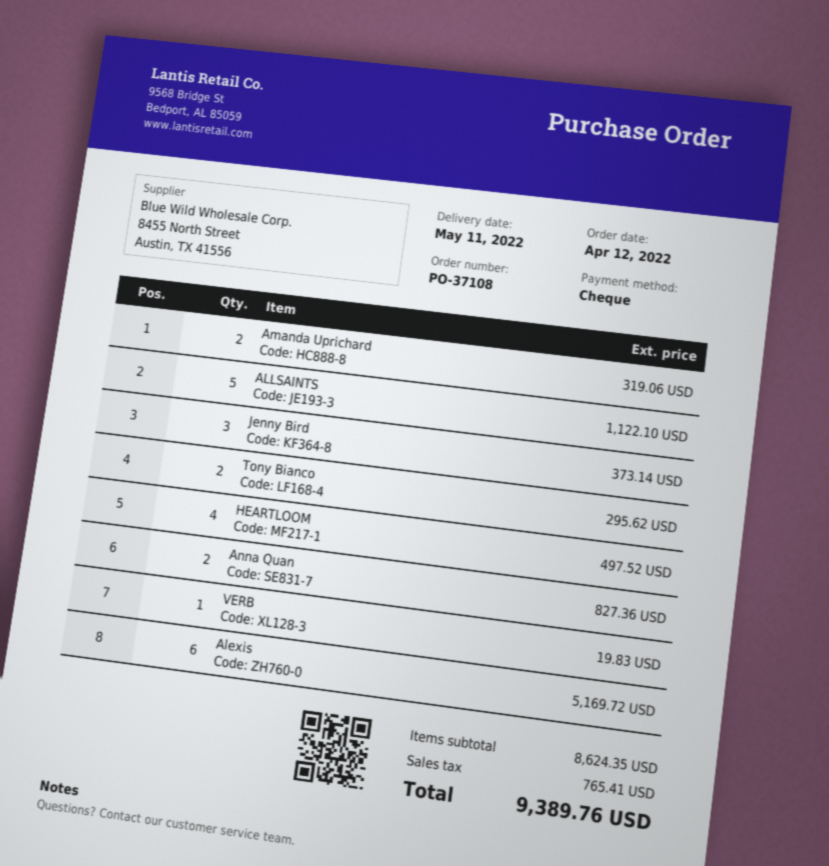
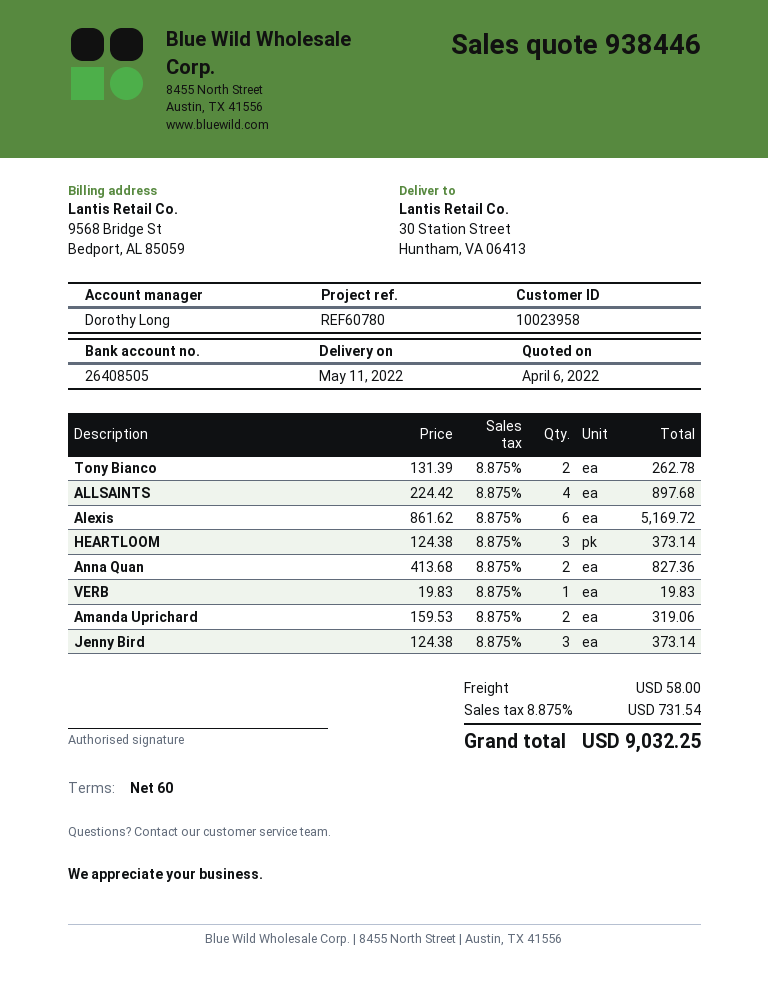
ALLSAINTS: 5 for 1122.10 -> 4 for 897.68
Tony Bianco: 2 for 295.62 -> 2 for 262.78
HEARTLOOM: 4 for 497.52 -> 3 for 373.14
shipping: none -> 58.00
tax: 765.41 -> 731.54
total: 9389.76 -> 9032.25

